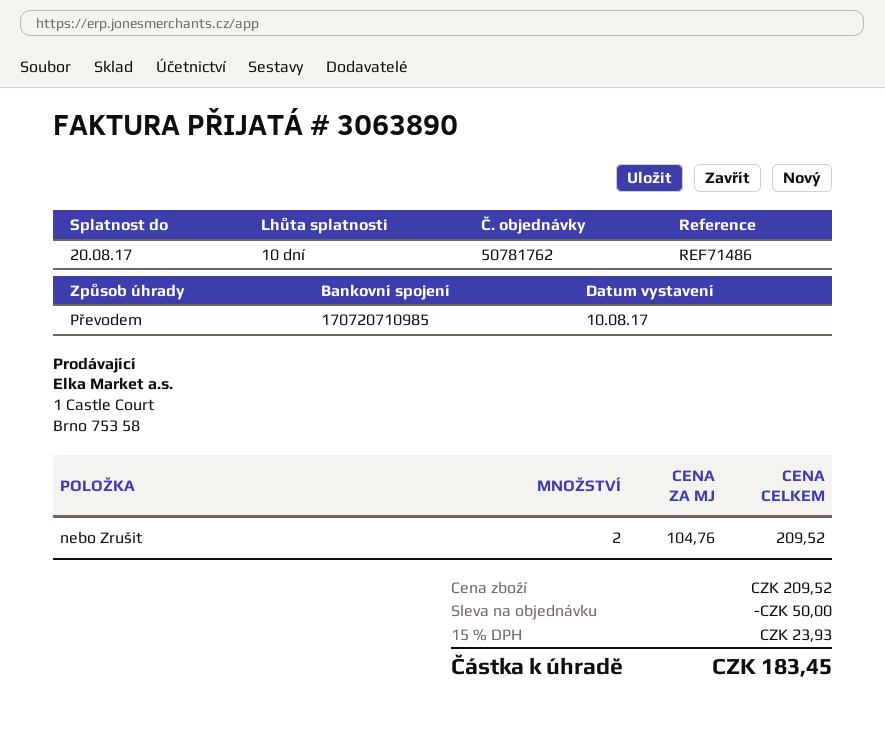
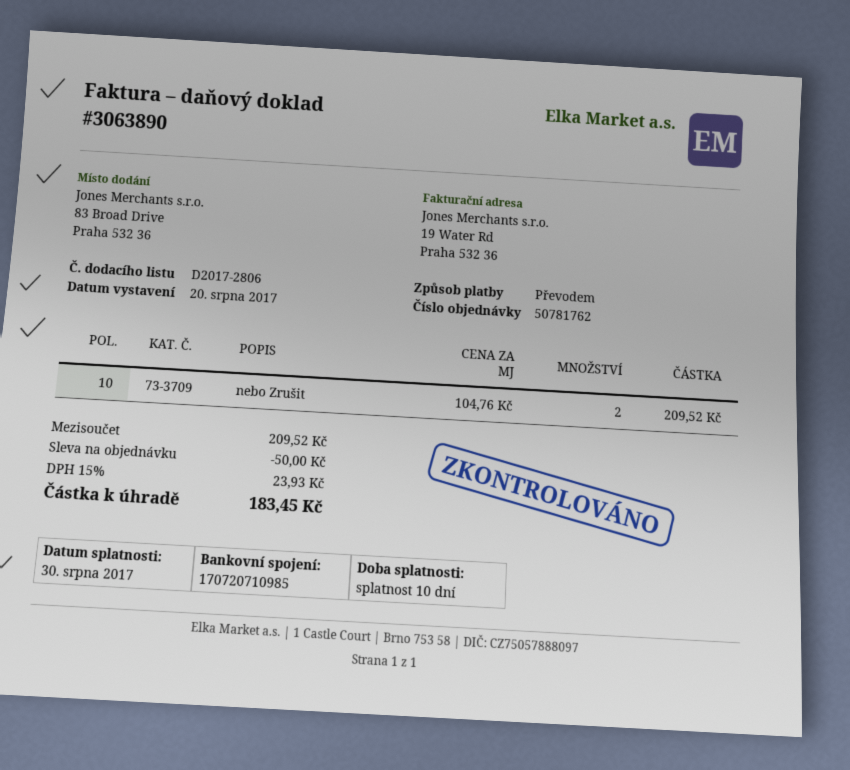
invoice date: 2017-08-10 -> 2017-08-20
due date: 2017-08-20 -> 2017-08-30

